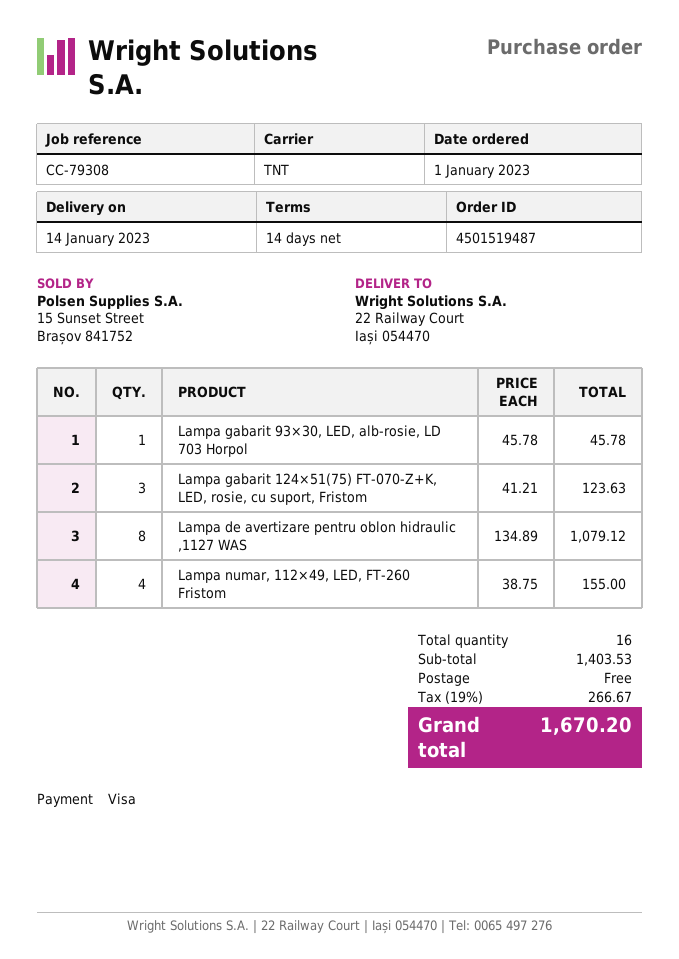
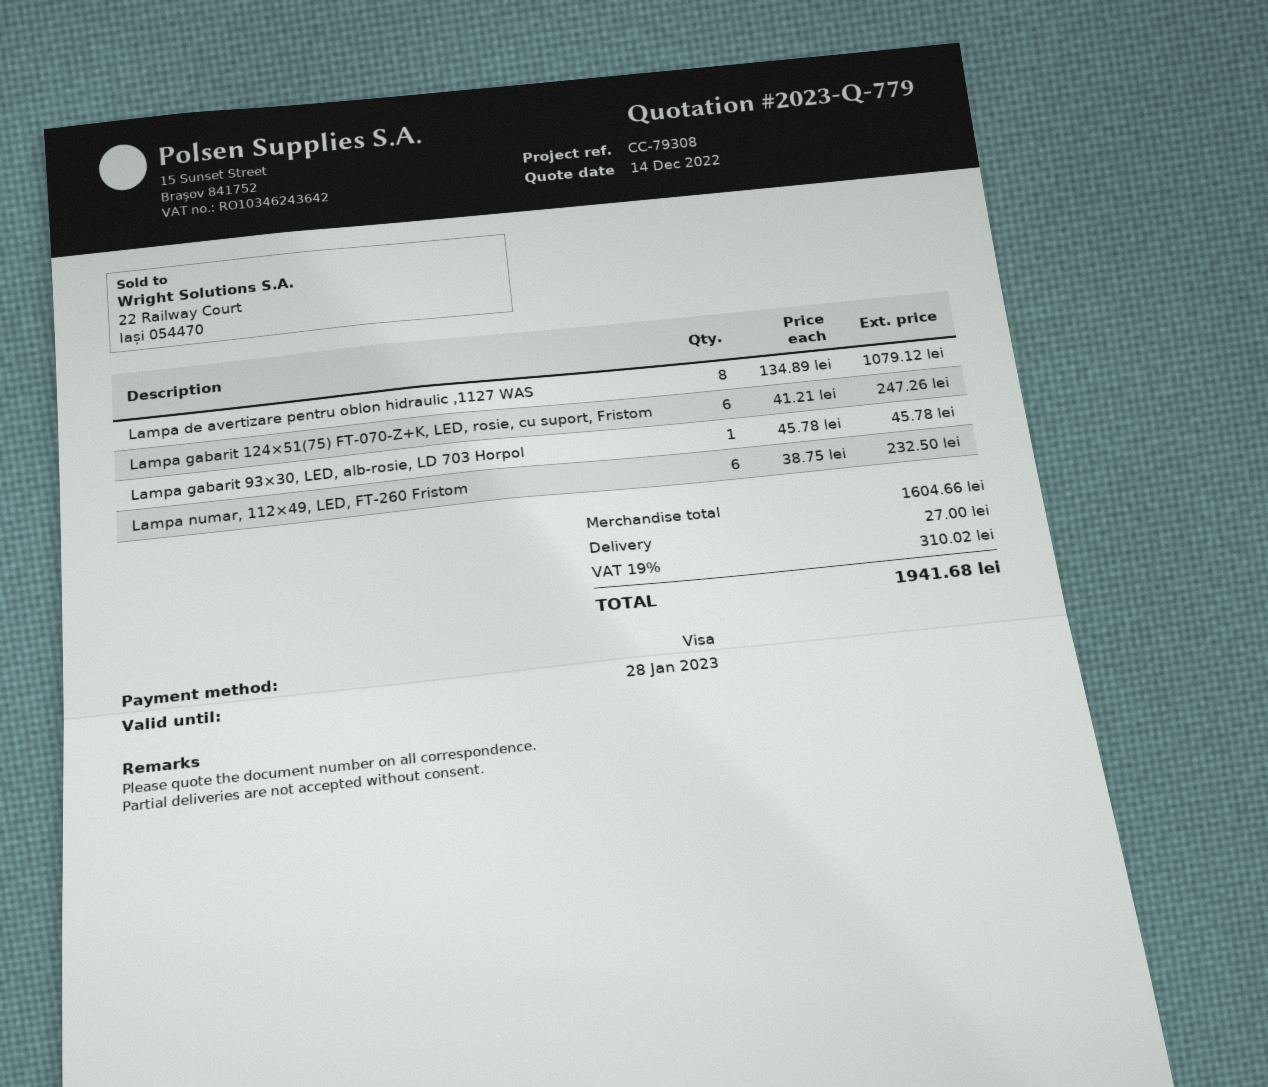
Lampa gabarit 124×51(75) FT-070-Z+K, LED, rosie, cu suport, Fristom: 3 x 41.21 = 123.63 -> 6 x 41.21 = 247.26
Lampa numar, 112×49, LED, FT-260 Fristom: 4 x 38.75 = 155.00 -> 6 x 38.75 = 232.50
subtotal: 1403.53 -> 1604.66
shipping: 0.00 -> 27.00
tax: 19% = 266.67 -> 19% = 310.02
total: 1670.20 -> 1941.68

